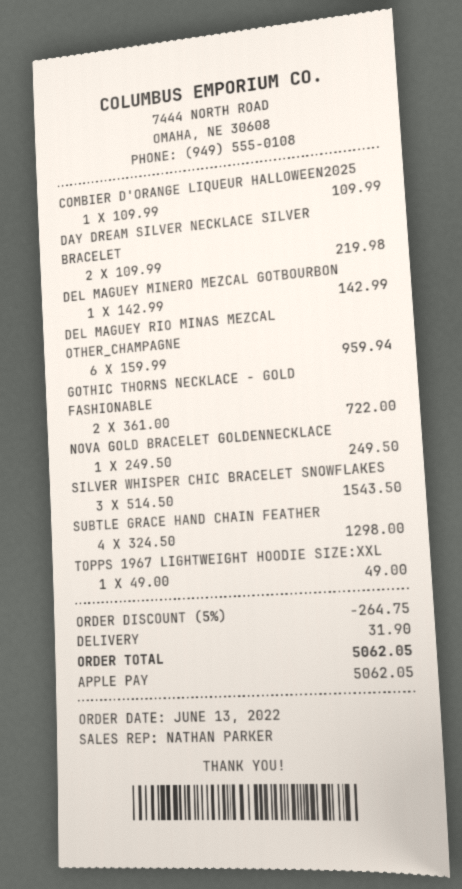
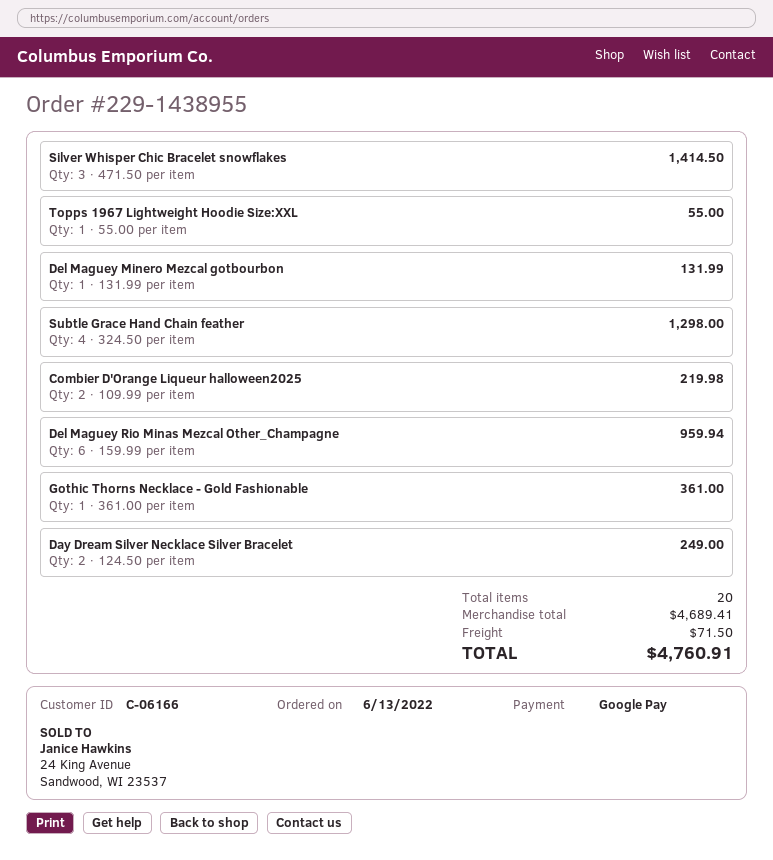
payment method: Apple Pay -> Google Pay
COMBIER D'ORANGE LIQUEUR HALLOWEEN2025: 1 x 109.99 = 109.99 -> 2 x 109.99 = 219.98
DAY DREAM SILVER NECKLACE SILVER BRACELET: 2 x 109.99 = 219.98 -> 2 x 124.50 = 249.00
DEL MAGUEY MINERO MEZCAL GOTBOURBON: 1 x 142.99 = 142.99 -> 1 x 131.99 = 131.99
GOTHIC THORNS NECKLACE - GOLD FASHIONABLE: 2 x 361.00 = 722.00 -> 1 x 361.00 = 361.00
NOVA GOLD BRACELET GOLDENNECKLACE: 1 x 249.50 = 249.50 -> none
SILVER WHISPER CHIC BRACELET SNOWFLAKES: 3 x 514.50 = 1543.50 -> 3 x 471.50 = 1414.50
TOPPS 1967 LIGHTWEIGHT HOODIE SIZE:XXL: 1 x 49.00 = 49.00 -> 1 x 55.00 = 55.00
discount: 5% = 264.75 -> none
shipping: 31.90 -> 71.50
total: 5062.05 -> 4760.91

